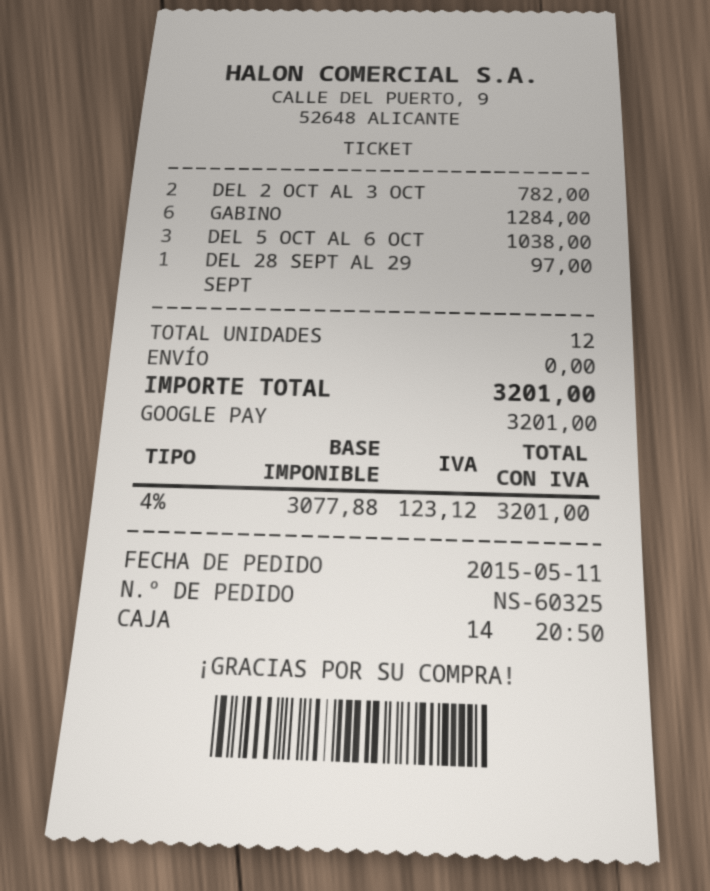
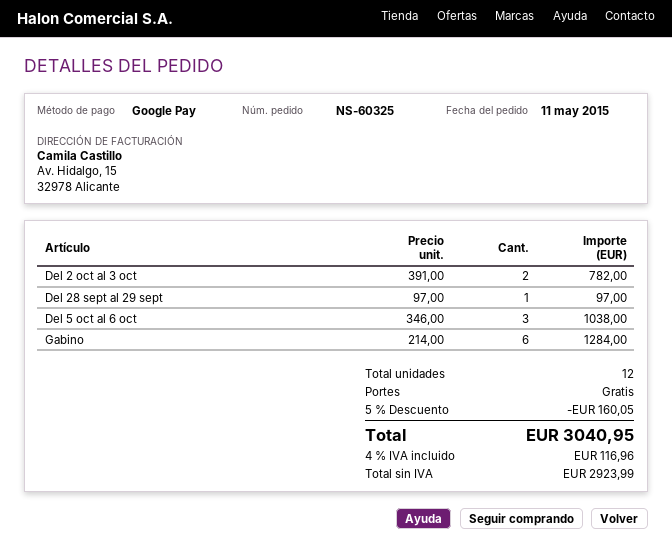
discount: none -> 5% = 160.05
net: 3077.88 -> 2923.99
tax: 4% = 123.12 -> 4% = 116.96
total: 3201.00 -> 3040.95

